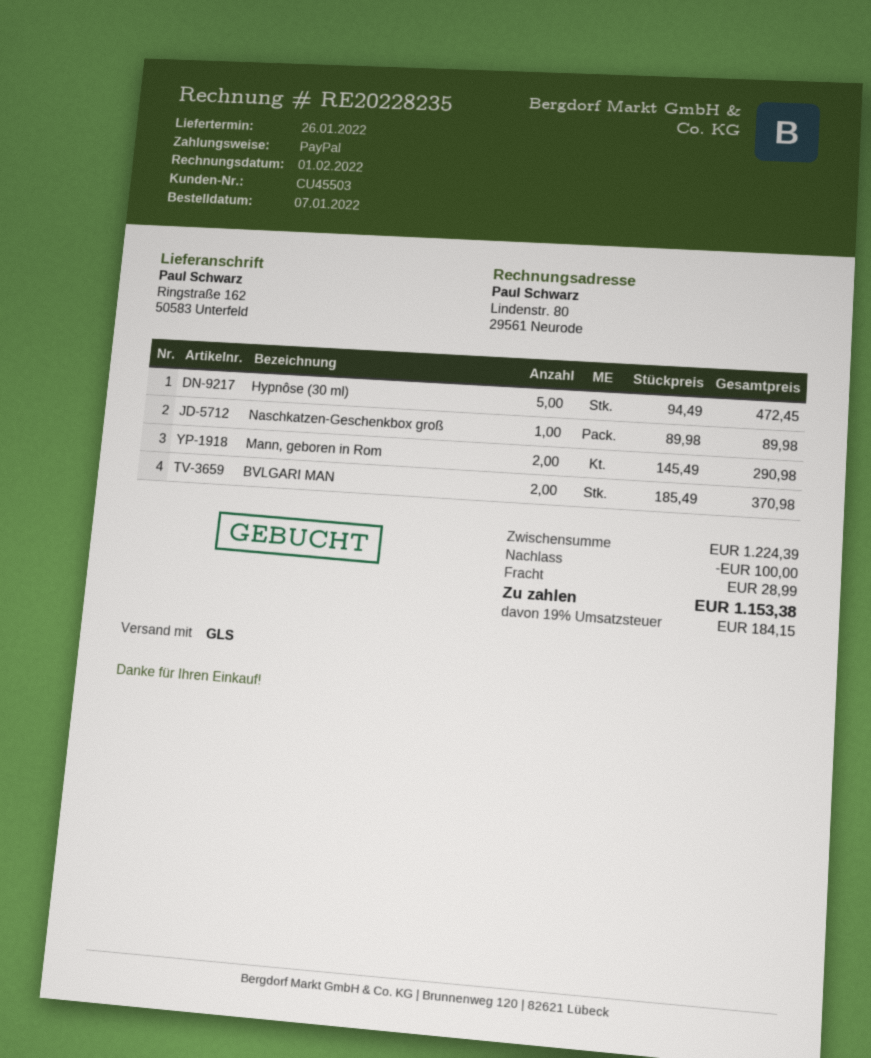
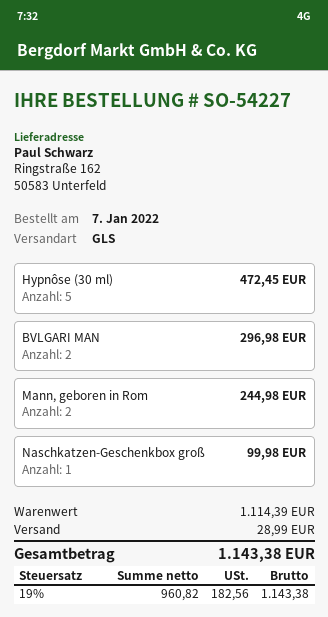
Naschkatzen-Geschenkbox groß: 1 for 89.98 -> 1 for 99.98
Mann, geboren in Rom: 2 for 290.98 -> 2 for 244.98
BVLGARI MAN: 2 for 370.98 -> 2 for 296.98
subtotal: 1224.39 -> 1114.39
discount: 100.00 -> none
tax: 19% = 184.15 -> 19% = 182.56
total: 1153.38 -> 1143.38

